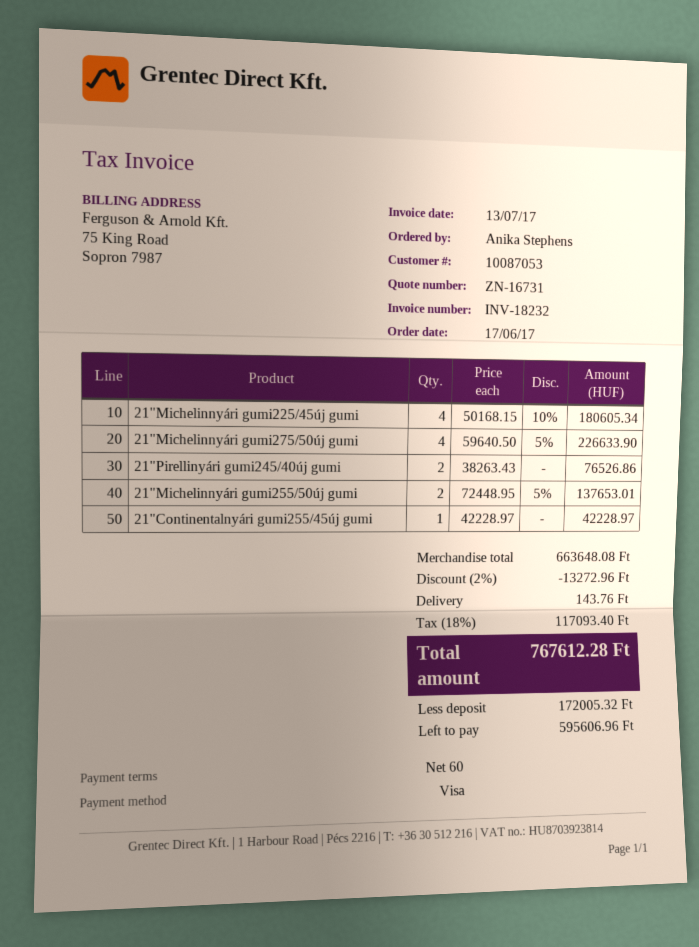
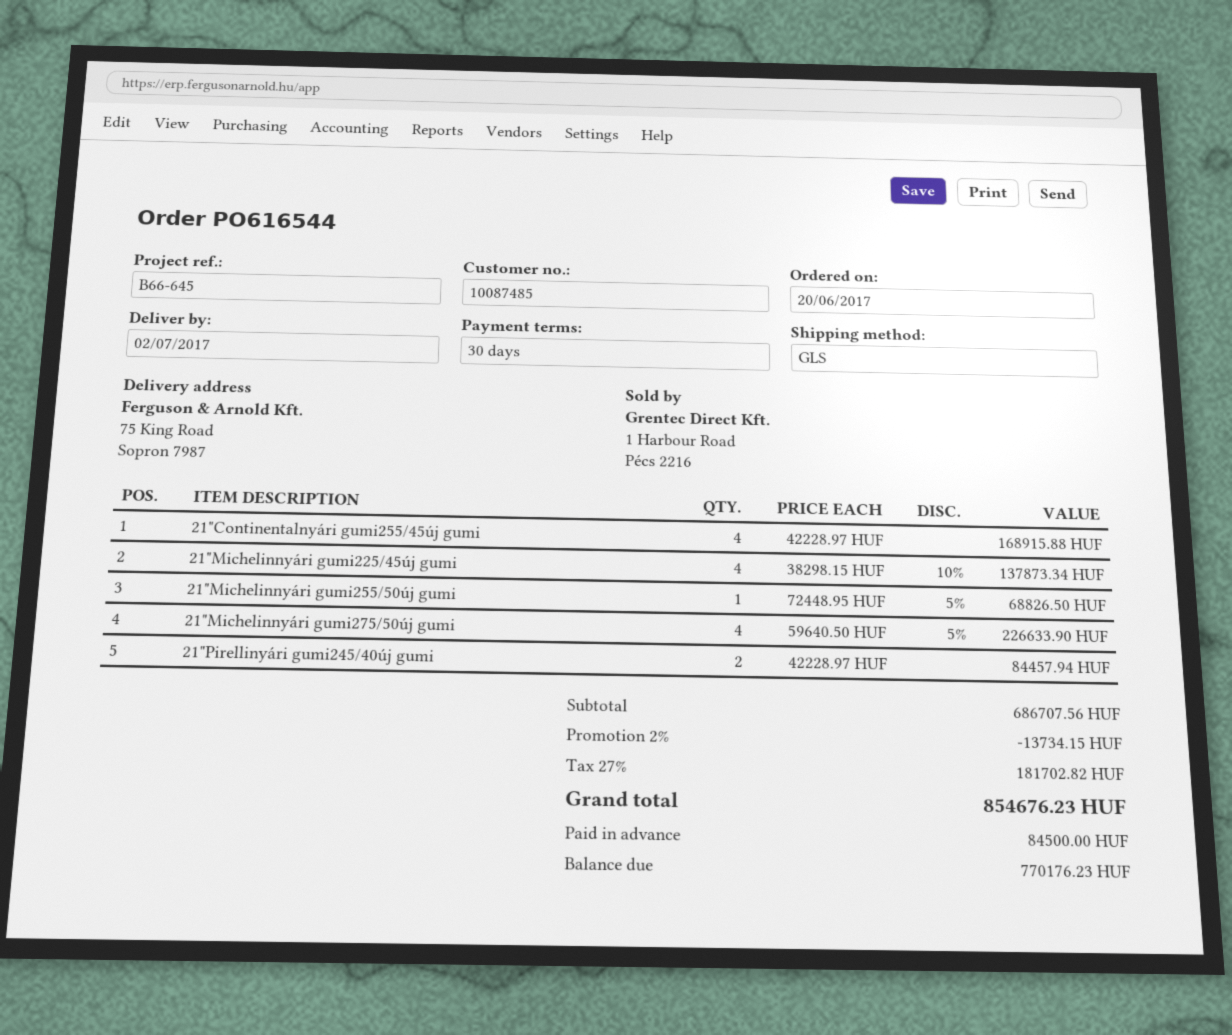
order date: 2017-06-17 -> 2017-06-20
payment terms: 60 days -> 30 days
customer number: 10087053 -> 10087485
21"Michelinnyári gumi225/45új gumi: 4 x 50168.15 - 10% = 180605.34 -> 4 x 38298.15 - 10% = 137873.34
21"Pirellinyári gumi245/40új gumi: 2 x 38263.43 = 76526.86 -> 2 x 42228.97 = 84457.94
21"Michelinnyári gumi255/50új gumi: 2 x 72448.95 - 5% = 137653.01 -> 1 x 72448.95 - 5% = 68826.50
21"Continentalnyári gumi255/45új gumi: 1 x 42228.97 = 42228.97 -> 4 x 42228.97 = 168915.88
subtotal: 663648.08 -> 686707.56
discount: 2% = 13272.96 -> 2% = 13734.15
shipping: 143.76 -> none
tax: 18% = 117093.40 -> 27% = 181702.82
total: 767612.28 -> 854676.23
deposit: 172005.32 -> 84500.00
balance: 595606.96 -> 770176.23

